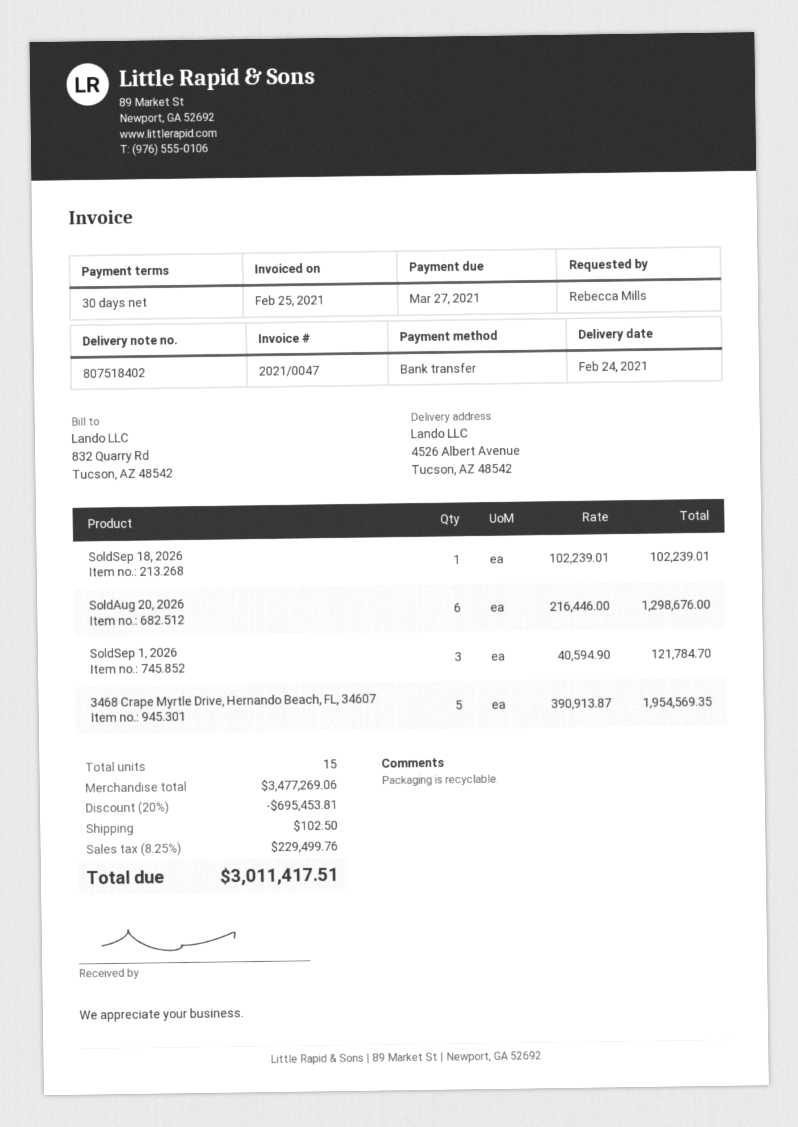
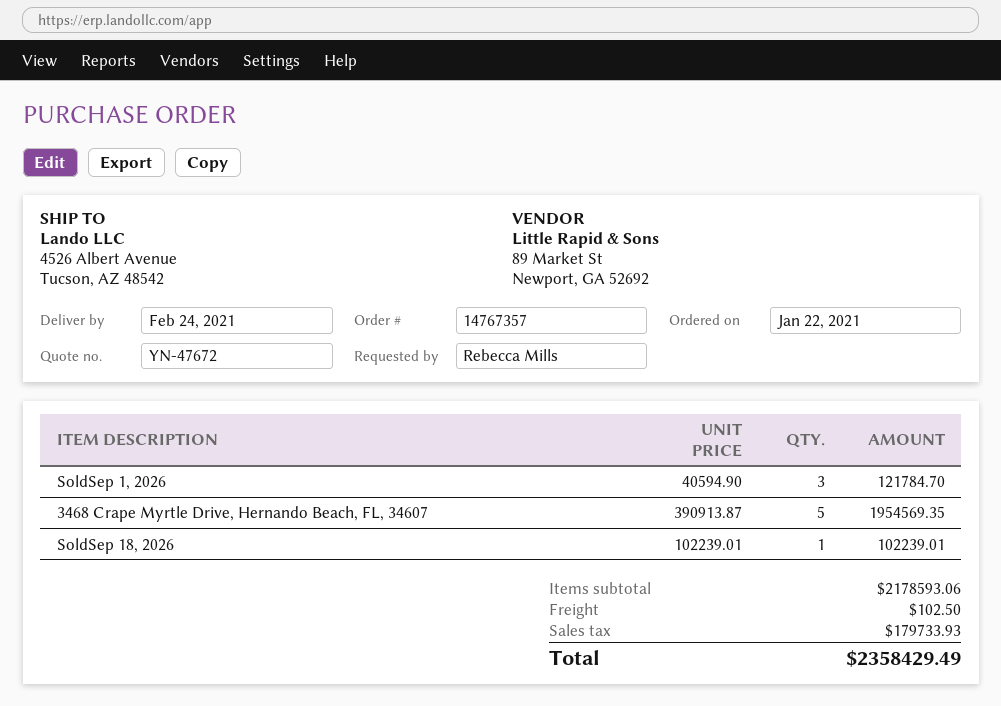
SoldAug 20, 2026: 6 x 216446.00 = 1298676.00 -> none
subtotal: 3477269.06 -> 2178593.06
discount: 20% = 695453.81 -> none
tax: 229499.76 -> 179733.93
total: 3011417.51 -> 2358429.49

